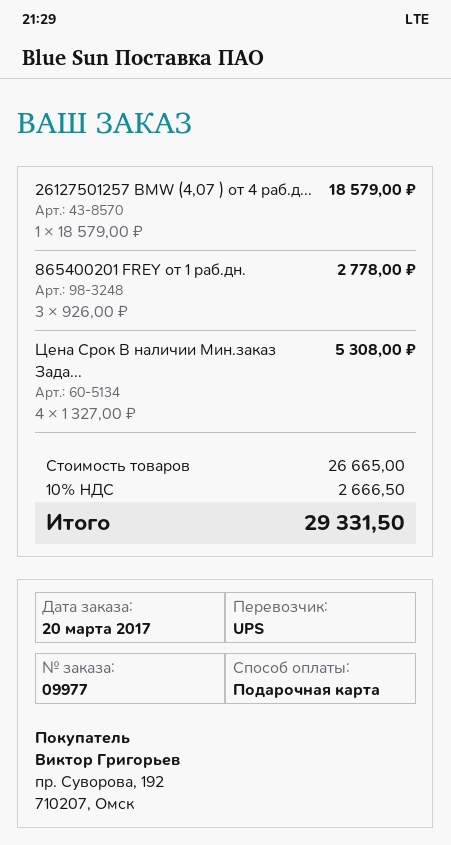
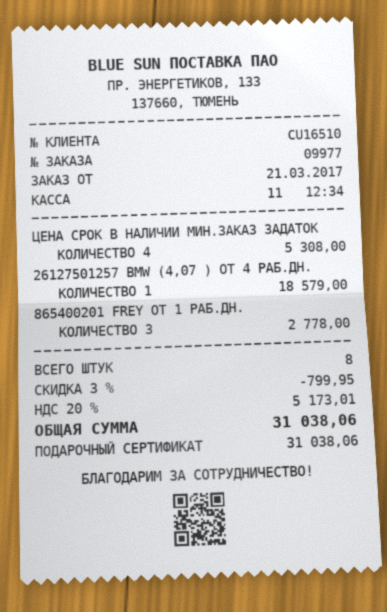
order date: 2017-03-20 -> 2017-03-21
discount: none -> 3% = 799.95
tax: 10% = 2666.50 -> 20% = 5173.01
total: 29331.50 -> 31038.06

